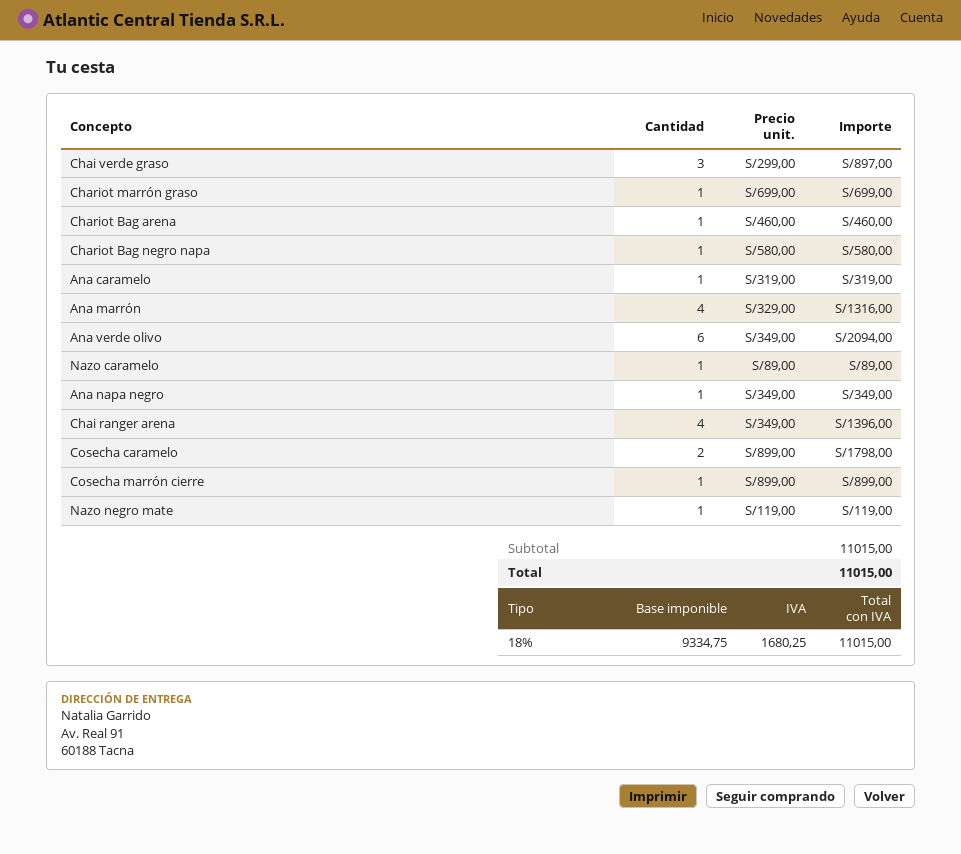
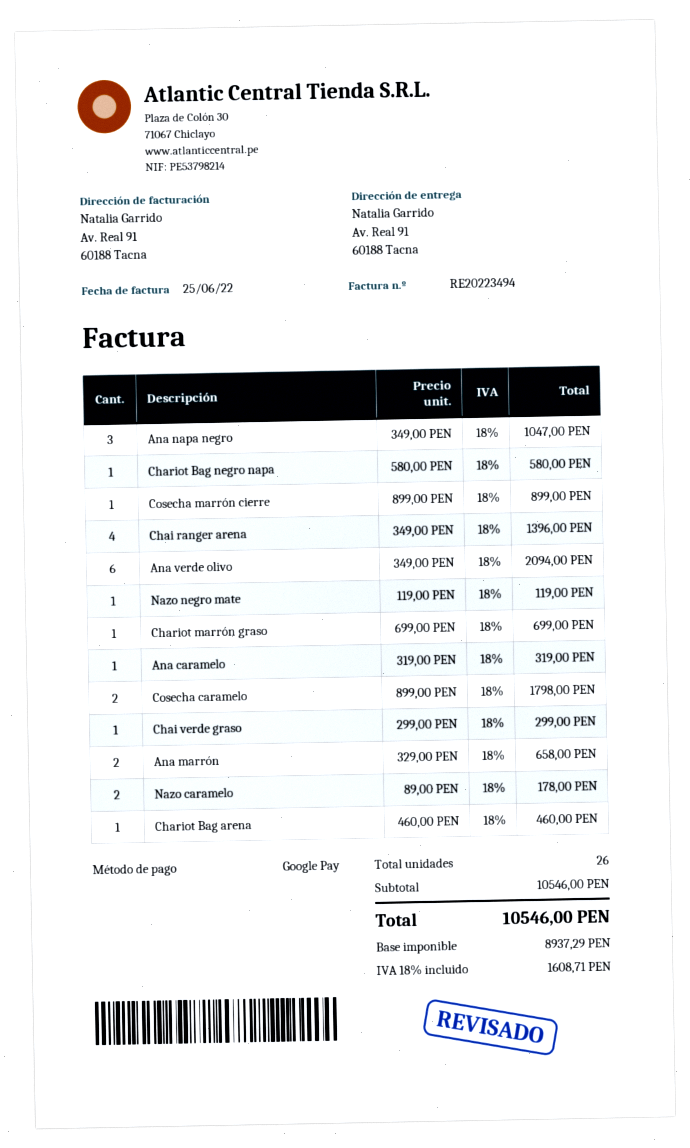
Chai verde graso: 3 x 299.00 = 897.00 -> 1 x 299.00 = 299.00
Ana marrón: 4 x 329.00 = 1316.00 -> 2 x 329.00 = 658.00
Nazo caramelo: 1 x 89.00 = 89.00 -> 2 x 89.00 = 178.00
Ana napa negro: 1 x 349.00 = 349.00 -> 3 x 349.00 = 1047.00
subtotal: 11015.00 -> 10546.00
net: 9334.75 -> 8937.29
tax: 18% = 1680.25 -> 18% = 1608.71
total: 11015.00 -> 10546.00

